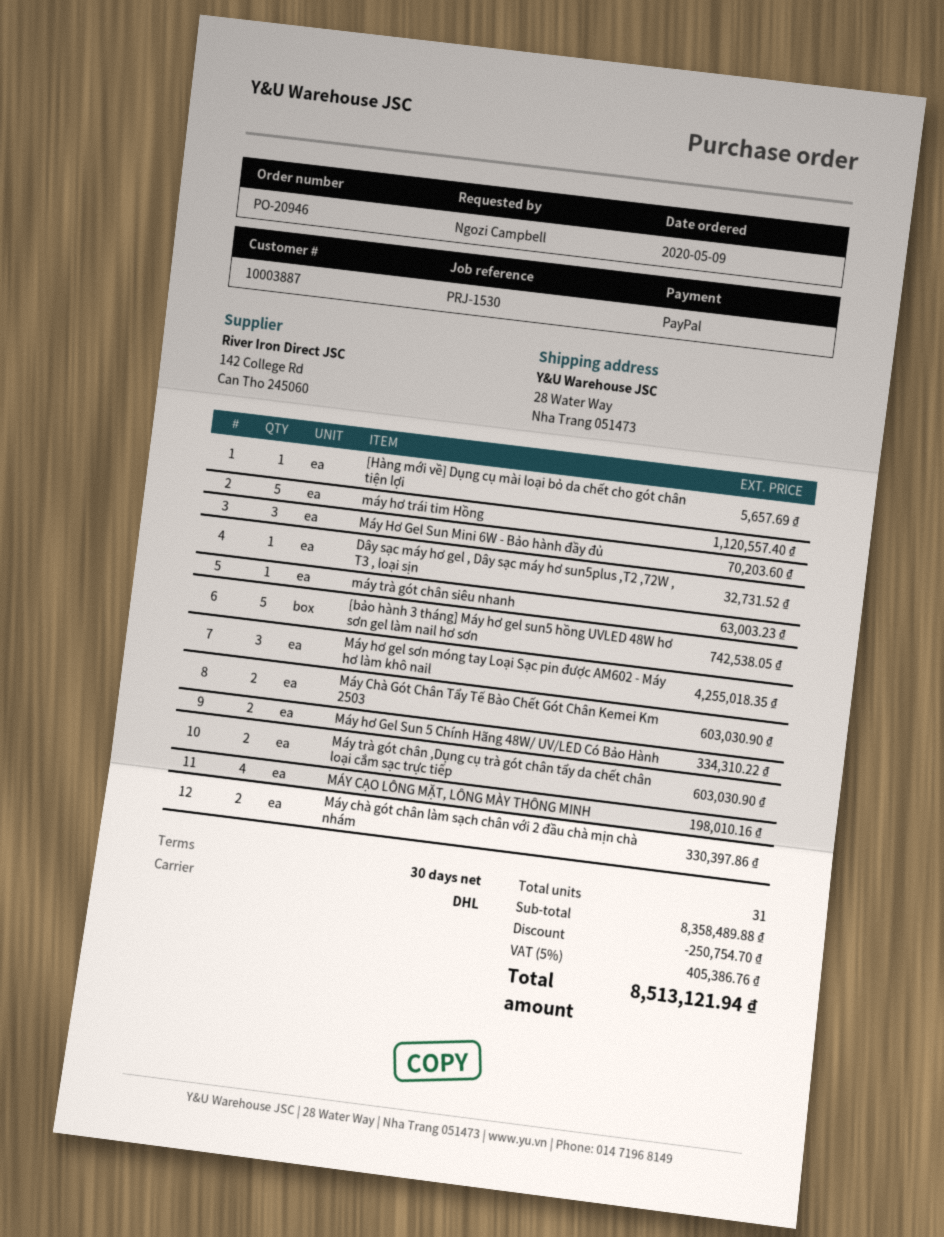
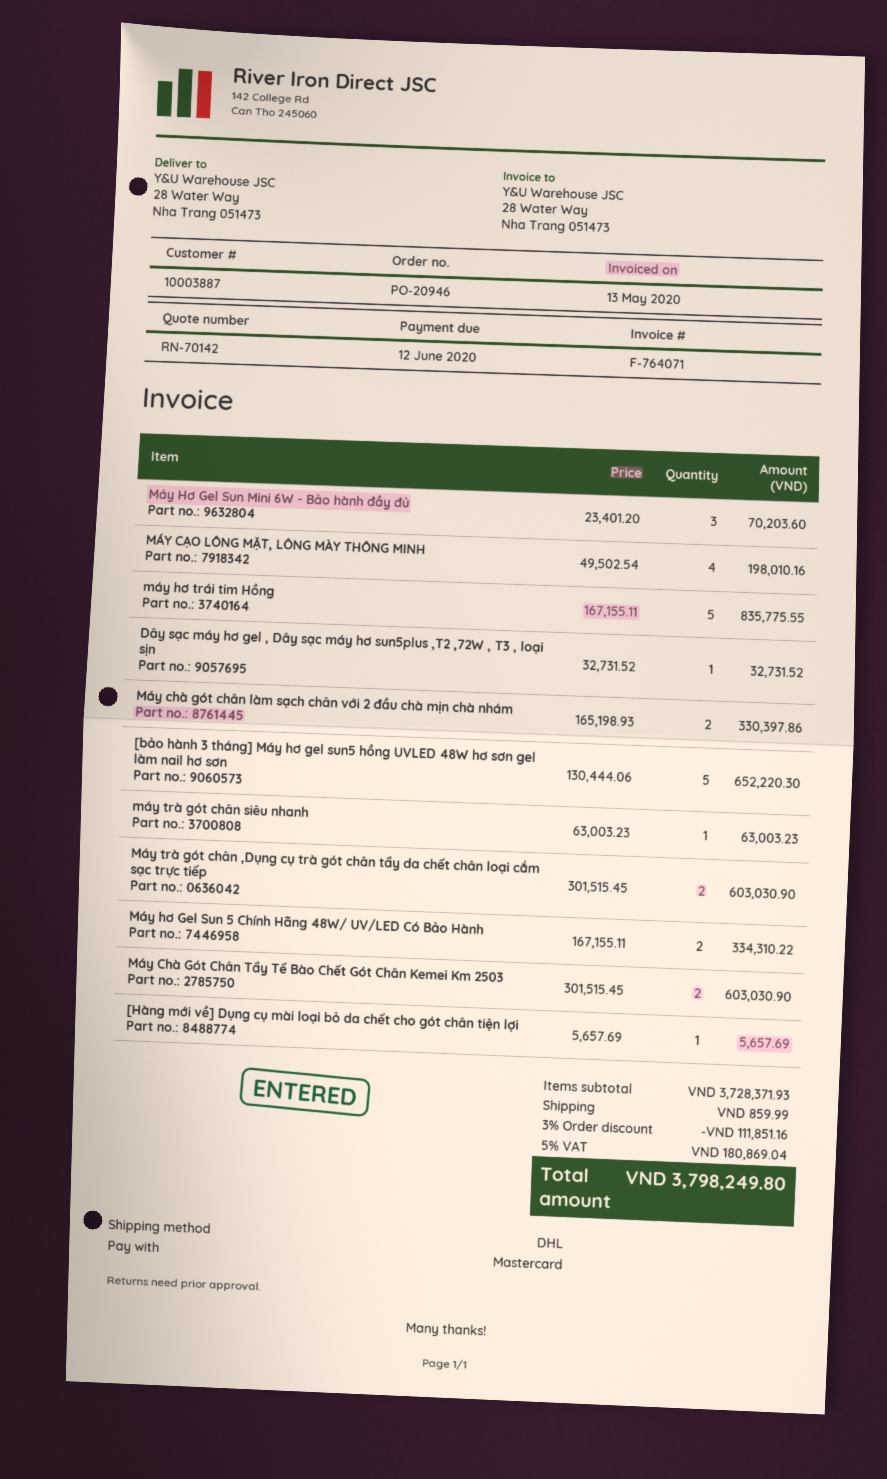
payment method: PayPal -> Mastercard
máy hơ trái tim Hồng: 5 for 1120557.40 -> 5 for 835775.55
[bảo hành 3 tháng] Máy hơ gel sun5 hồng UVLED 48W hơ sơn gel làm nail hơ sơn: 5 for 742538.05 -> 5 for 652220.30
Máy hơ gel sơn móng tay Loại Sạc pin được AM602 - Máy hơ làm khô nail: 3 for 4255018.35 -> none
subtotal: 8358489.88 -> 3728371.93
discount: 250754.70 -> 111851.16
shipping: none -> 859.99
tax: 5% = 405386.76 -> 5% = 180869.04
total: 8513121.94 -> 3798249.80

